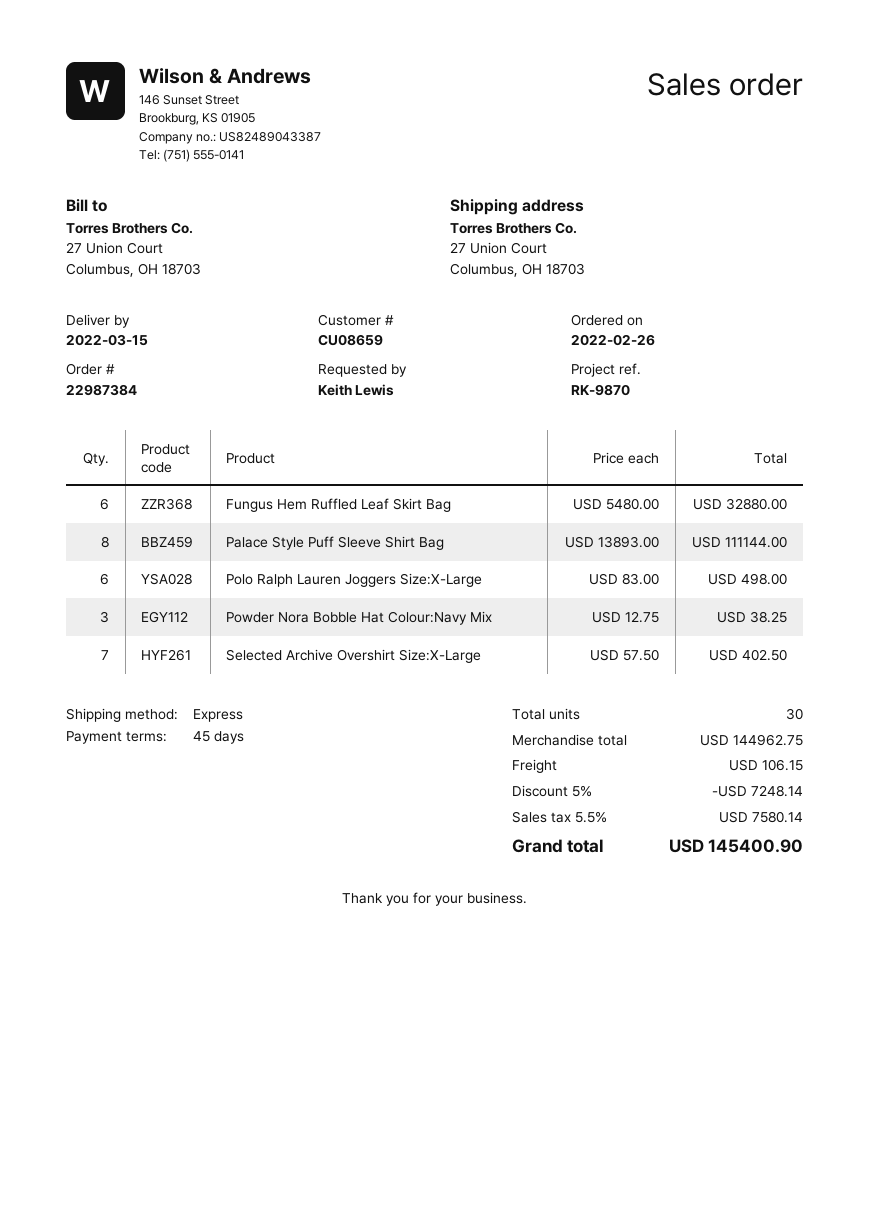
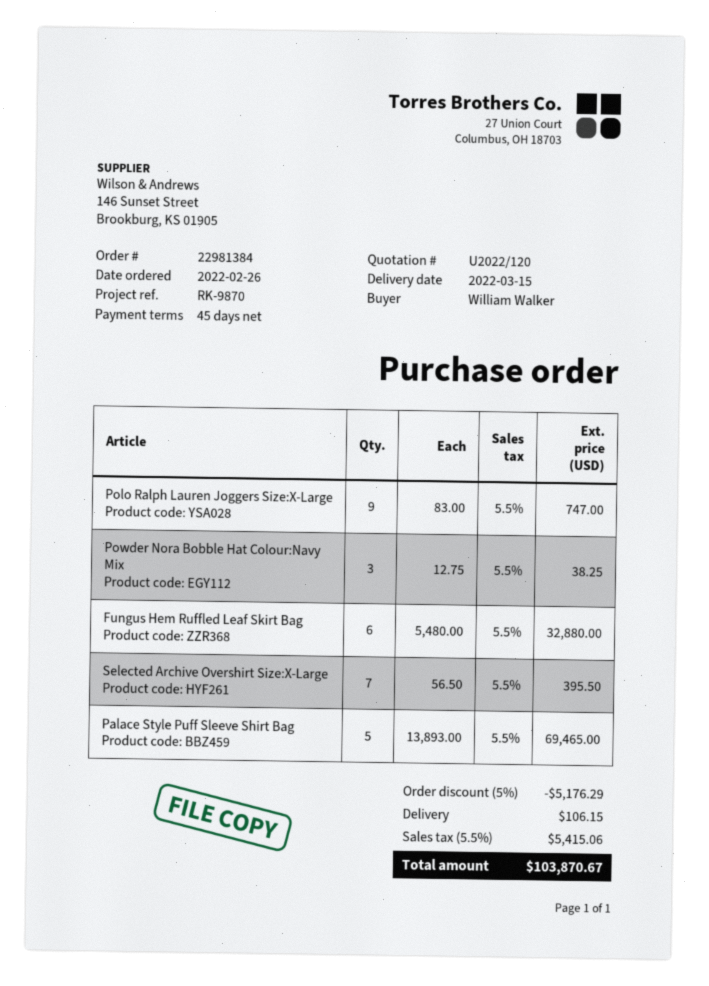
order number: 22987384 -> 22981384
ordered by: Keith Lewis -> William Walker
Palace Style Puff Sleeve Shirt Bag: 8 x 13893.00 = 111144.00 -> 5 x 13893.00 = 69465.00
Polo Ralph Lauren Joggers Size:X-Large: 6 x 83.00 = 498.00 -> 9 x 83.00 = 747.00
Selected Archive Overshirt Size:X-Large: 7 x 57.50 = 402.50 -> 7 x 56.50 = 395.50
discount: 5% = 7248.14 -> 5% = 5176.29
tax: 5.5% = 7580.14 -> 5.5% = 5415.06
total: 145400.90 -> 103870.67

